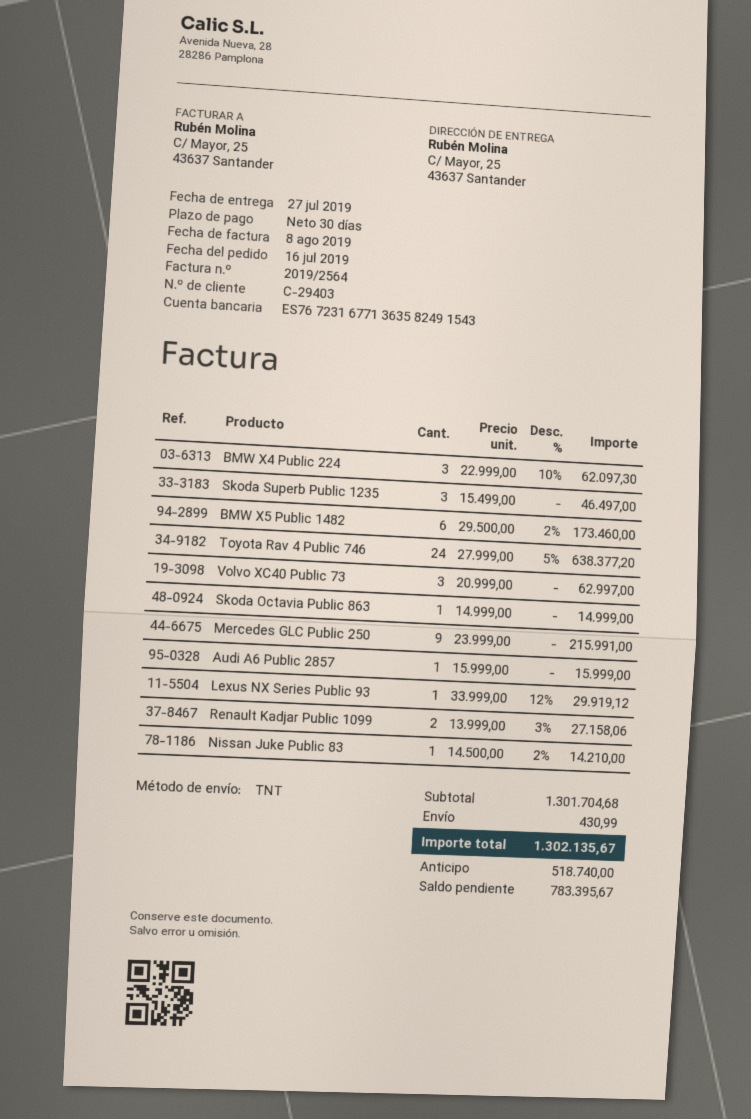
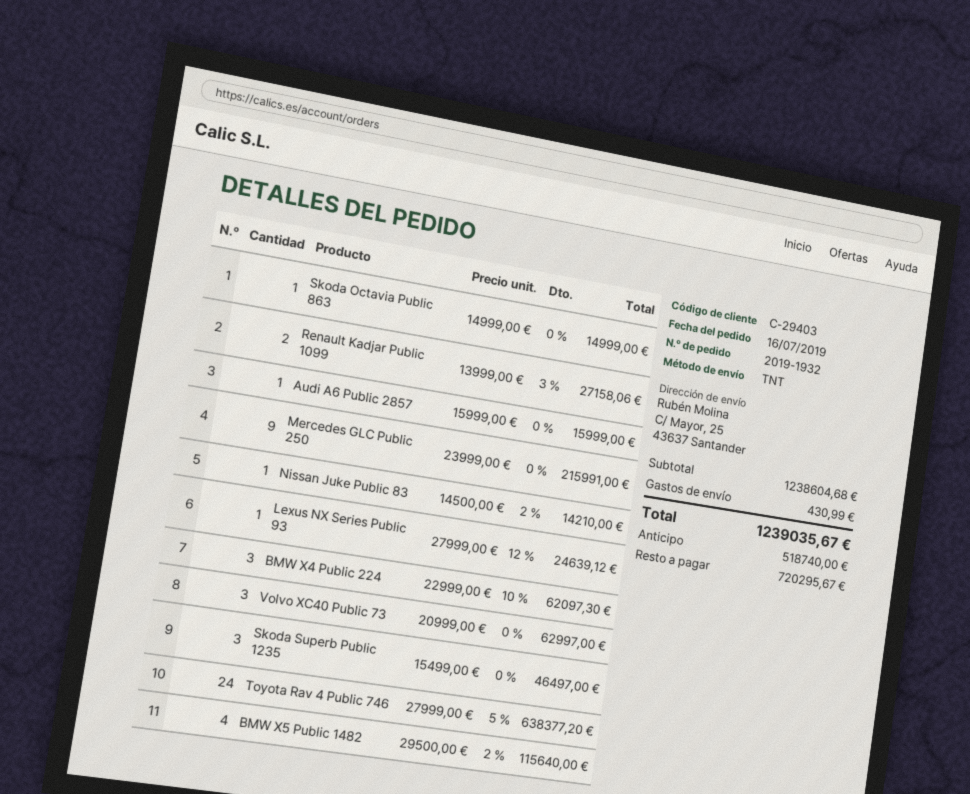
BMW X5 Public 1482: 6 x 29500.00 - 2% = 173460.00 -> 4 x 29500.00 - 2% = 115640.00
Lexus NX Series Public 93: 1 x 33999.00 - 12% = 29919.12 -> 1 x 27999.00 - 12% = 24639.12
subtotal: 1301704.68 -> 1238604.68
total: 1302135.67 -> 1239035.67
balance: 783395.67 -> 720295.67

